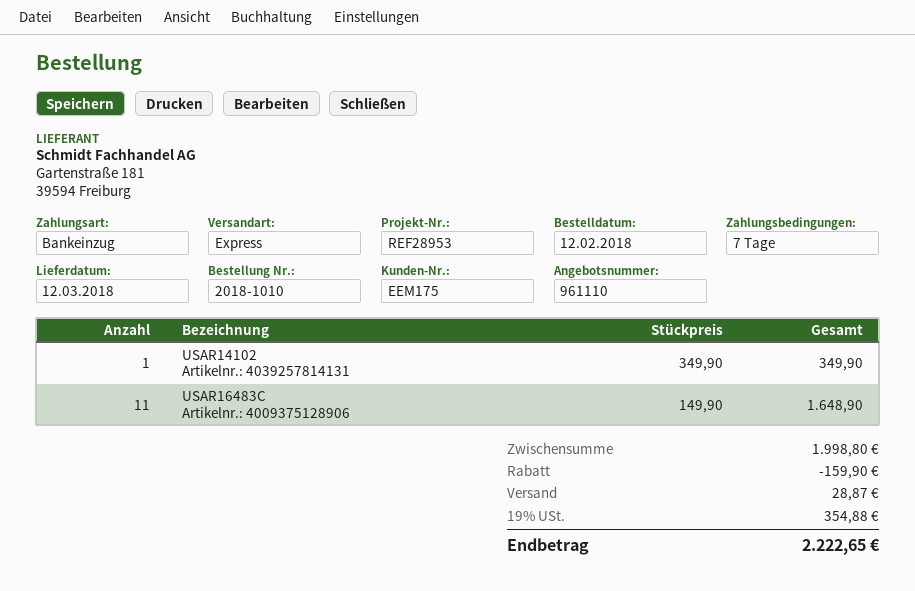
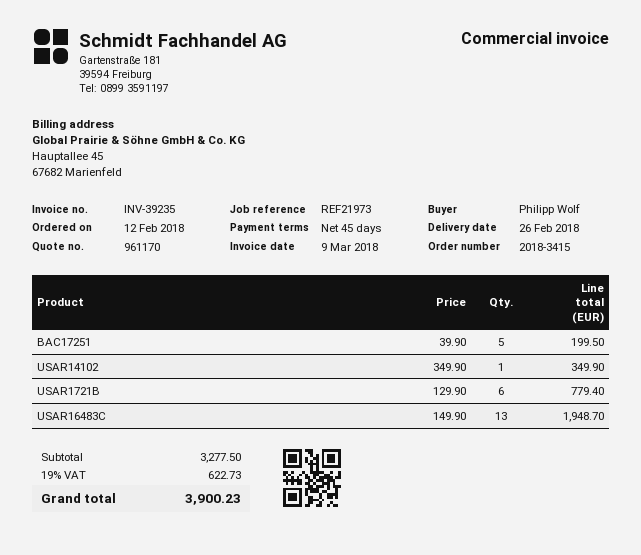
quote number: 961110 -> 961170
order number: 2018-1010 -> 2018-3415
delivery date: 2018-03-12 -> 2018-02-26
payment terms: 7 days -> 45 days
reference: REF28953 -> REF21973
USAR16483C: 11 x 149.90 = 1648.90 -> 13 x 149.90 = 1948.70
BAC17251: none -> 5 x 39.90 = 199.50
USAR1721B: none -> 6 x 129.90 = 779.40
subtotal: 1998.80 -> 3277.50
discount: 159.90 -> none
shipping: 28.87 -> none
tax: 19% = 354.88 -> 19% = 622.73
total: 2222.65 -> 3900.23

